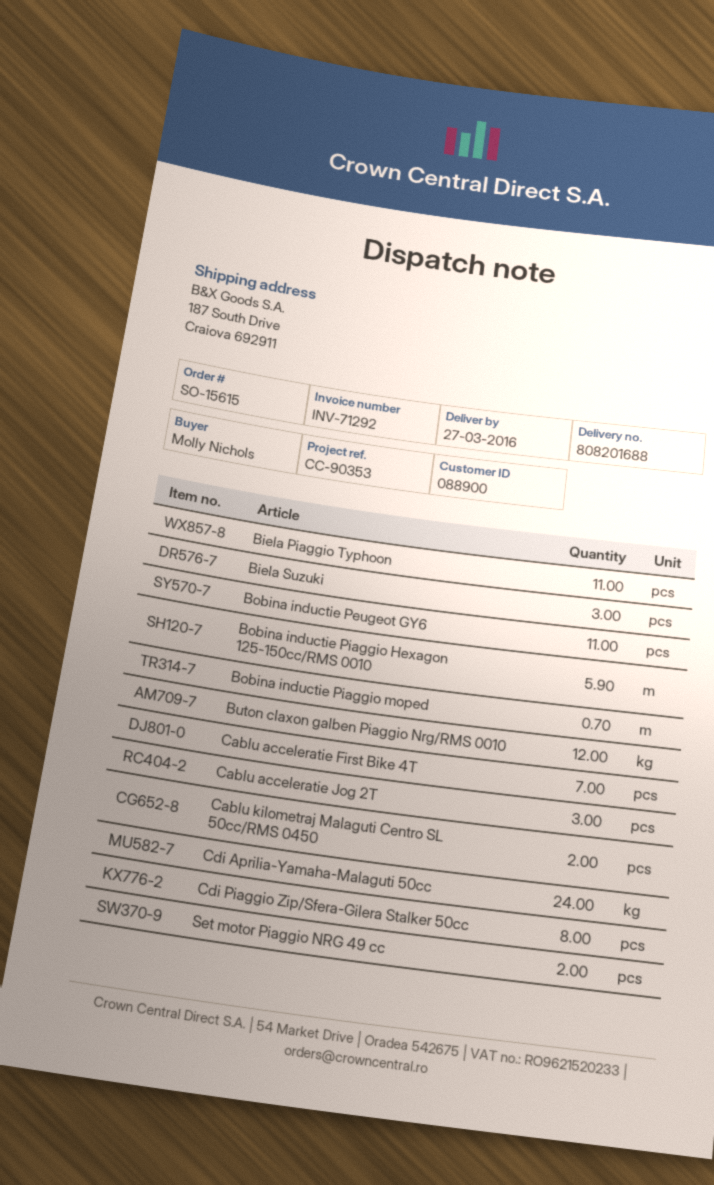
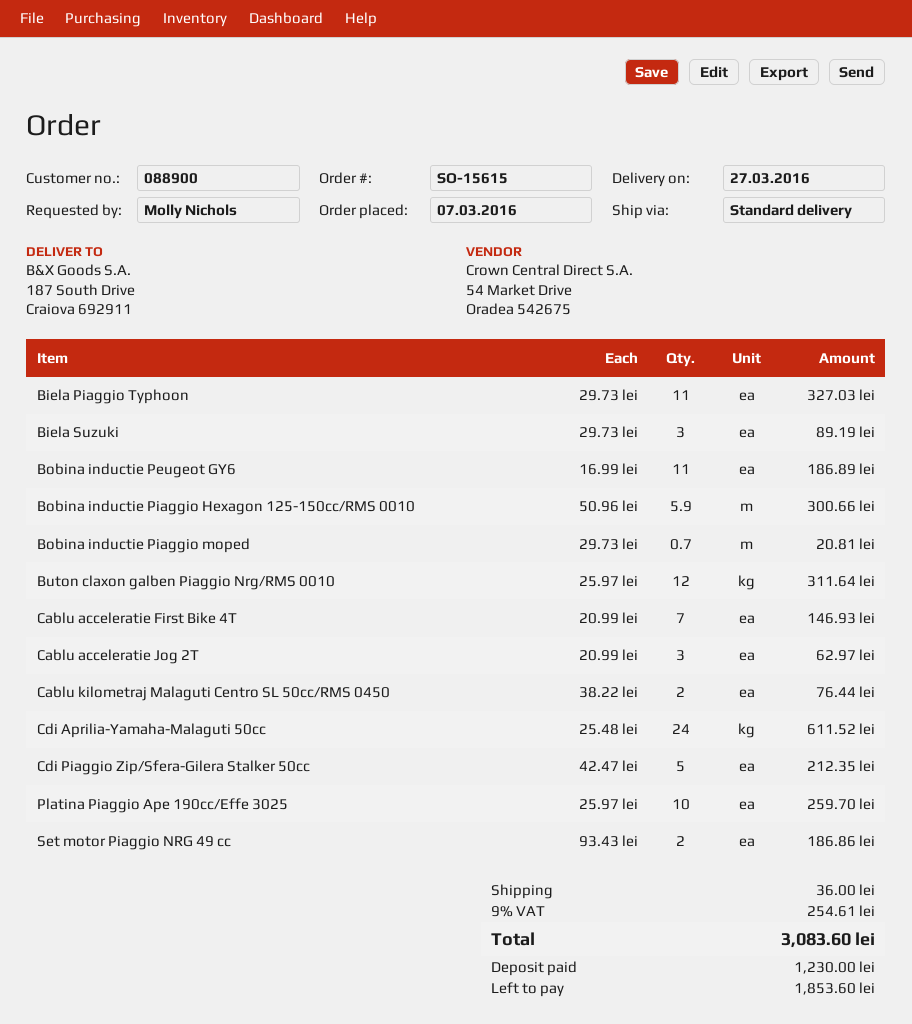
Cdi Piaggio Zip/Sfera-Gilera Stalker 50cc: 8 -> 5
Platina Piaggio Ape 190cc/Effe 3025: none -> 10

